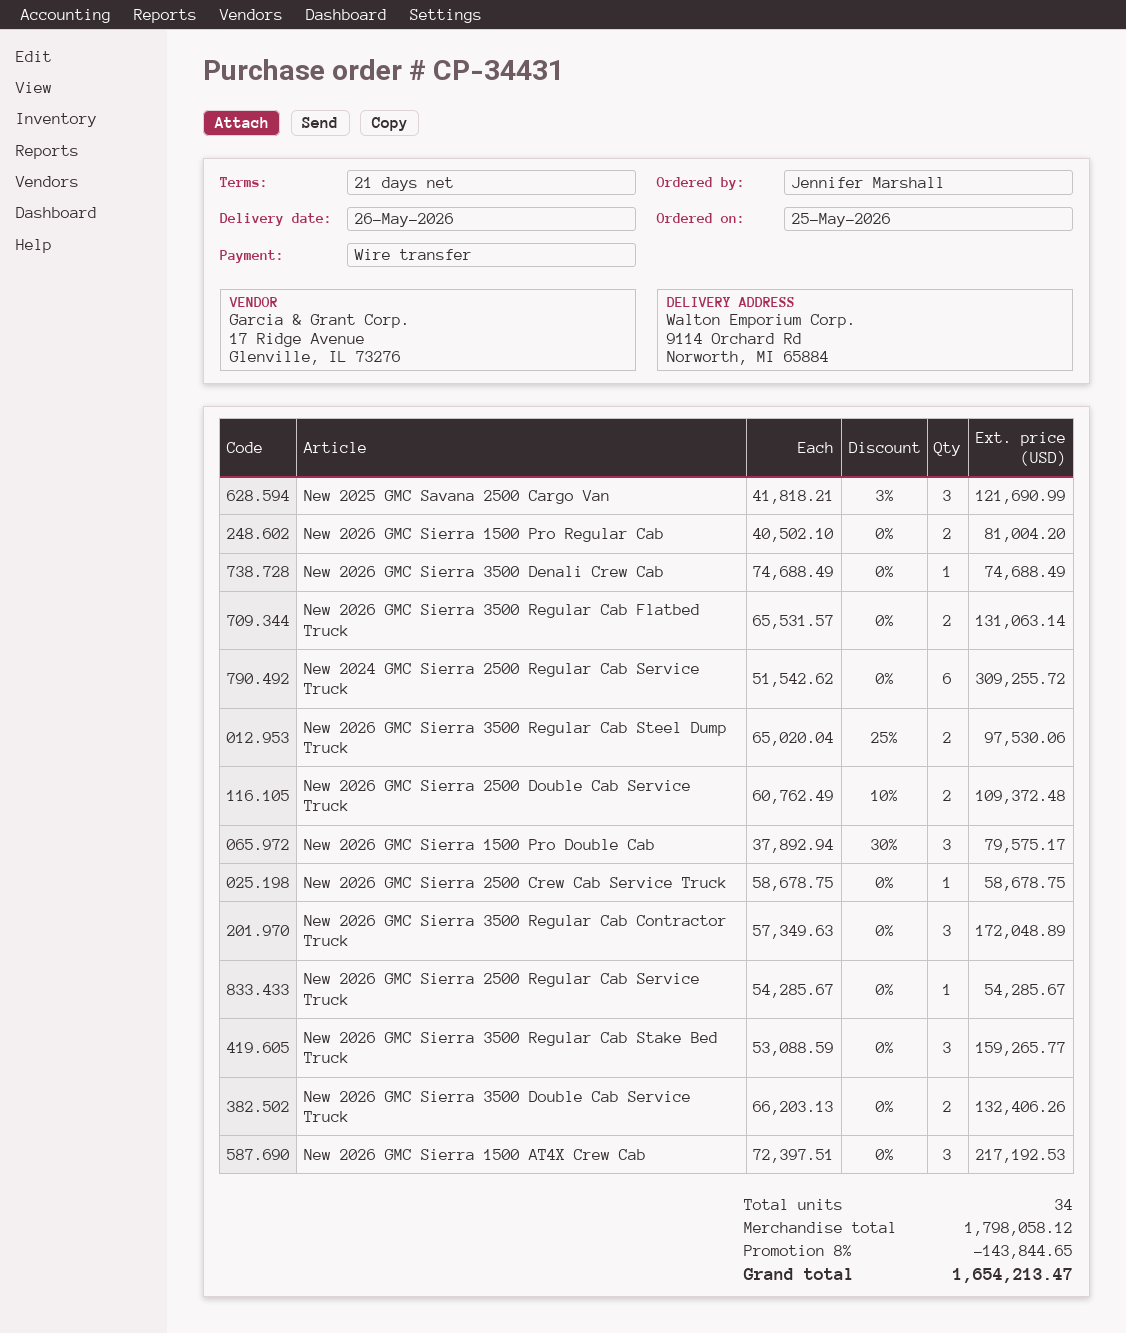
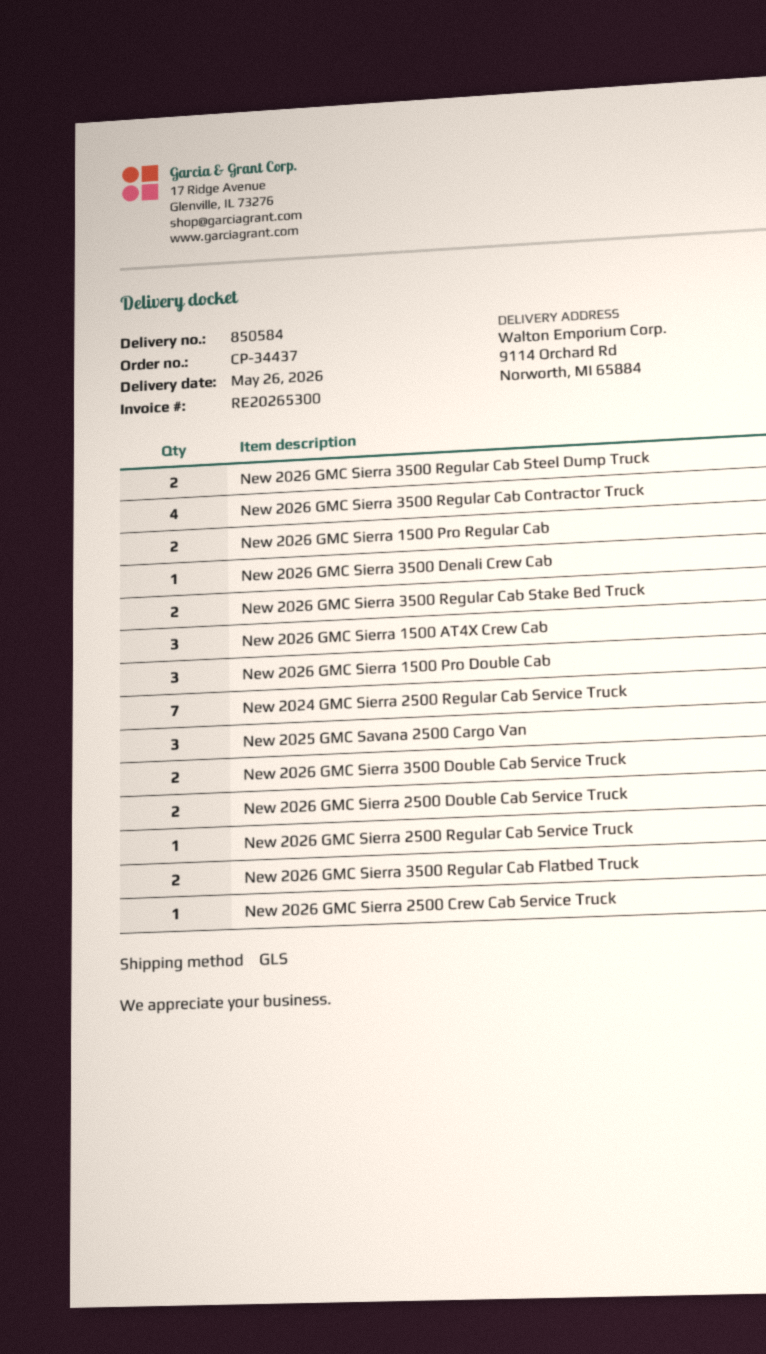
order number: CP-34431 -> CP-34437
New 2024 GMC Sierra 2500 Regular Cab Service Truck: 6 -> 7
New 2026 GMC Sierra 3500 Regular Cab Contractor Truck: 3 -> 4
New 2026 GMC Sierra 3500 Regular Cab Stake Bed Truck: 3 -> 2

